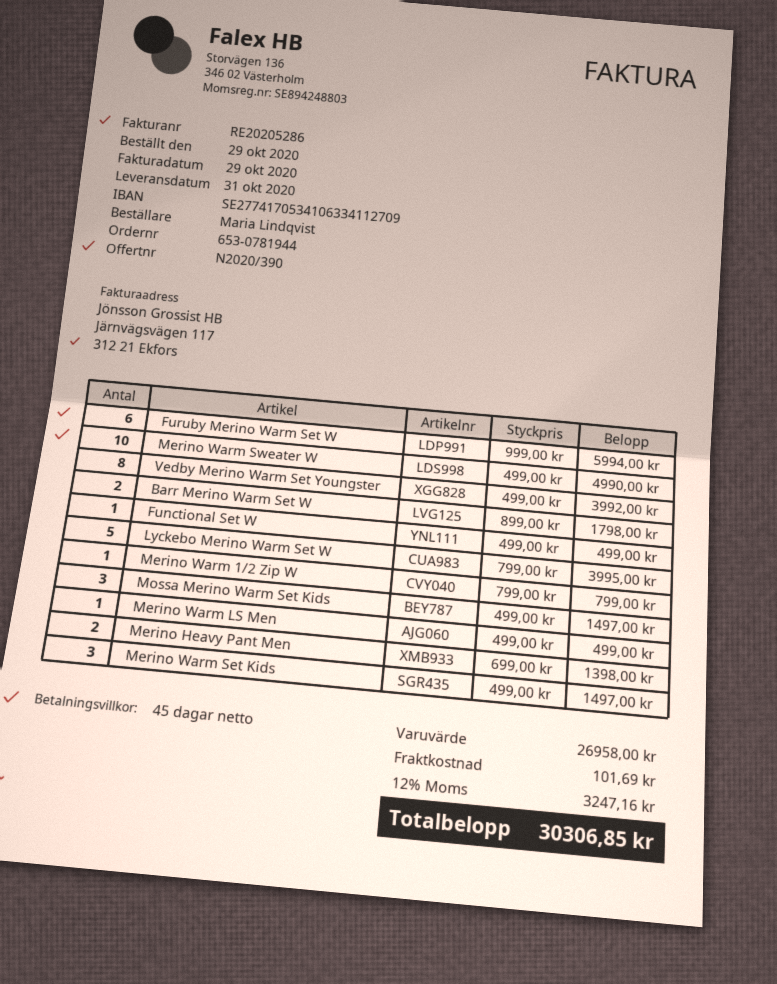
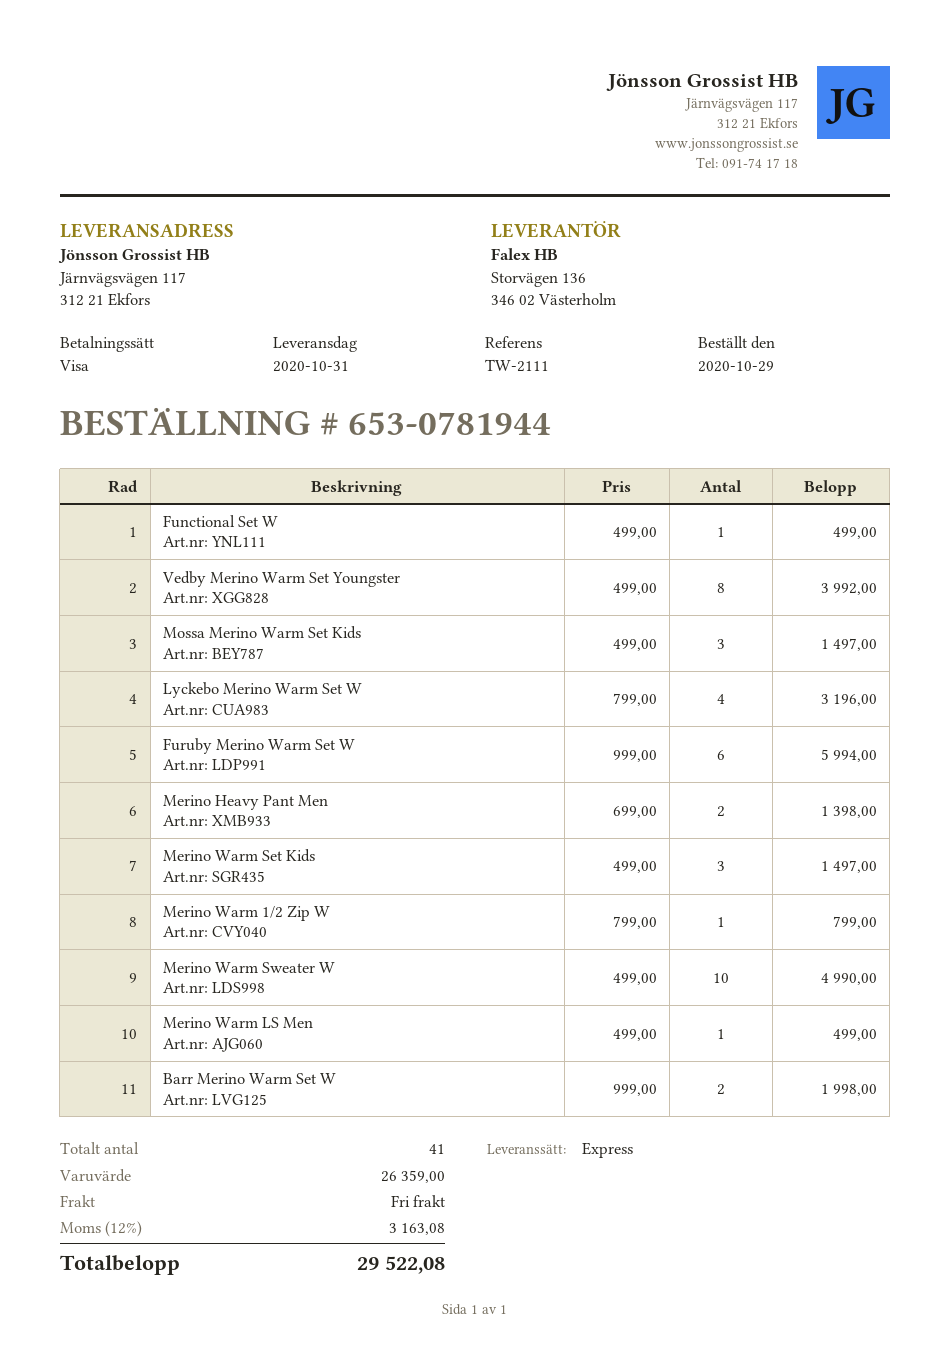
Barr Merino Warm Set W: 2 x 899.00 = 1798.00 -> 2 x 999.00 = 1998.00
Lyckebo Merino Warm Set W: 5 x 799.00 = 3995.00 -> 4 x 799.00 = 3196.00
subtotal: 26958.00 -> 26359.00
shipping: 101.69 -> 0.00
tax: 12% = 3247.16 -> 12% = 3163.08
total: 30306.85 -> 29522.08

